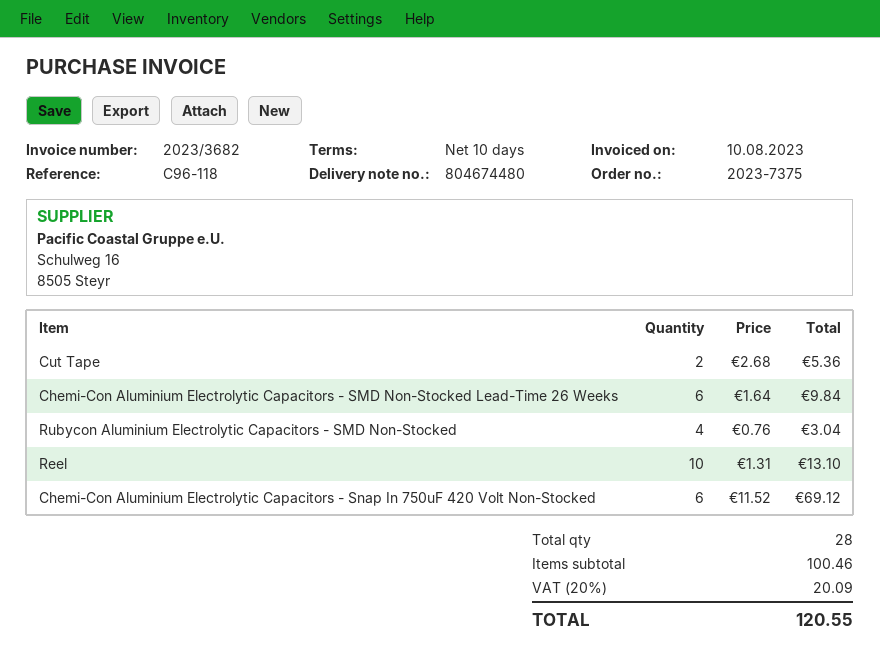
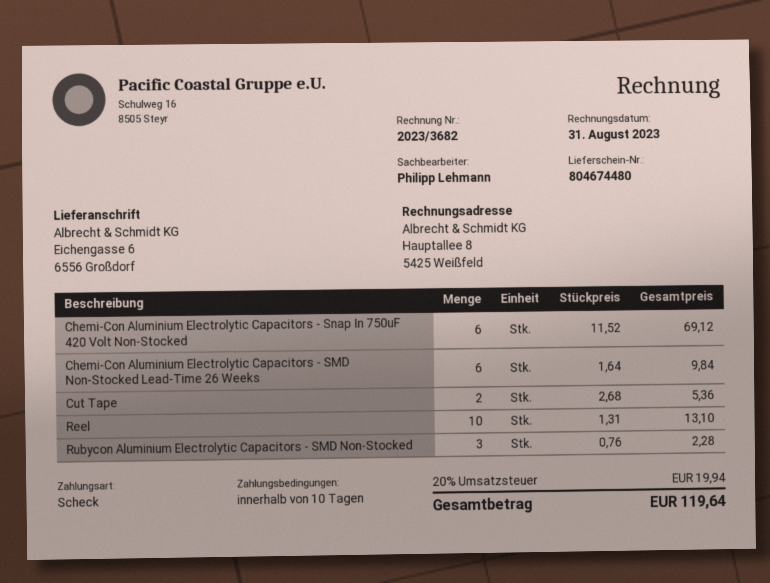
invoice date: 2023-08-10 -> 2023-08-31
Rubycon Aluminium Electrolytic Capacitors - SMD Non-Stocked: 4 x 0.76 = 3.04 -> 3 x 0.76 = 2.28
tax: 20% = 20.09 -> 20% = 19.94
total: 120.55 -> 119.64

